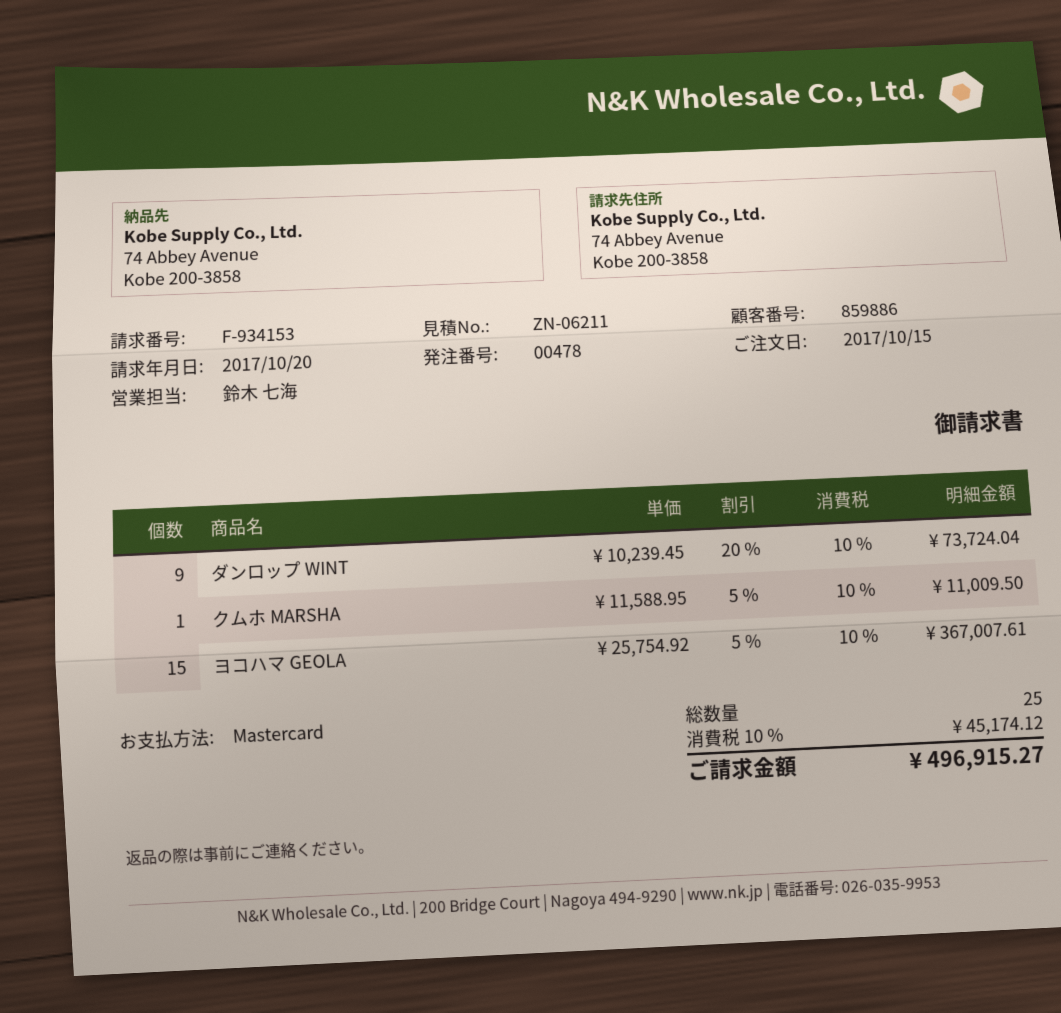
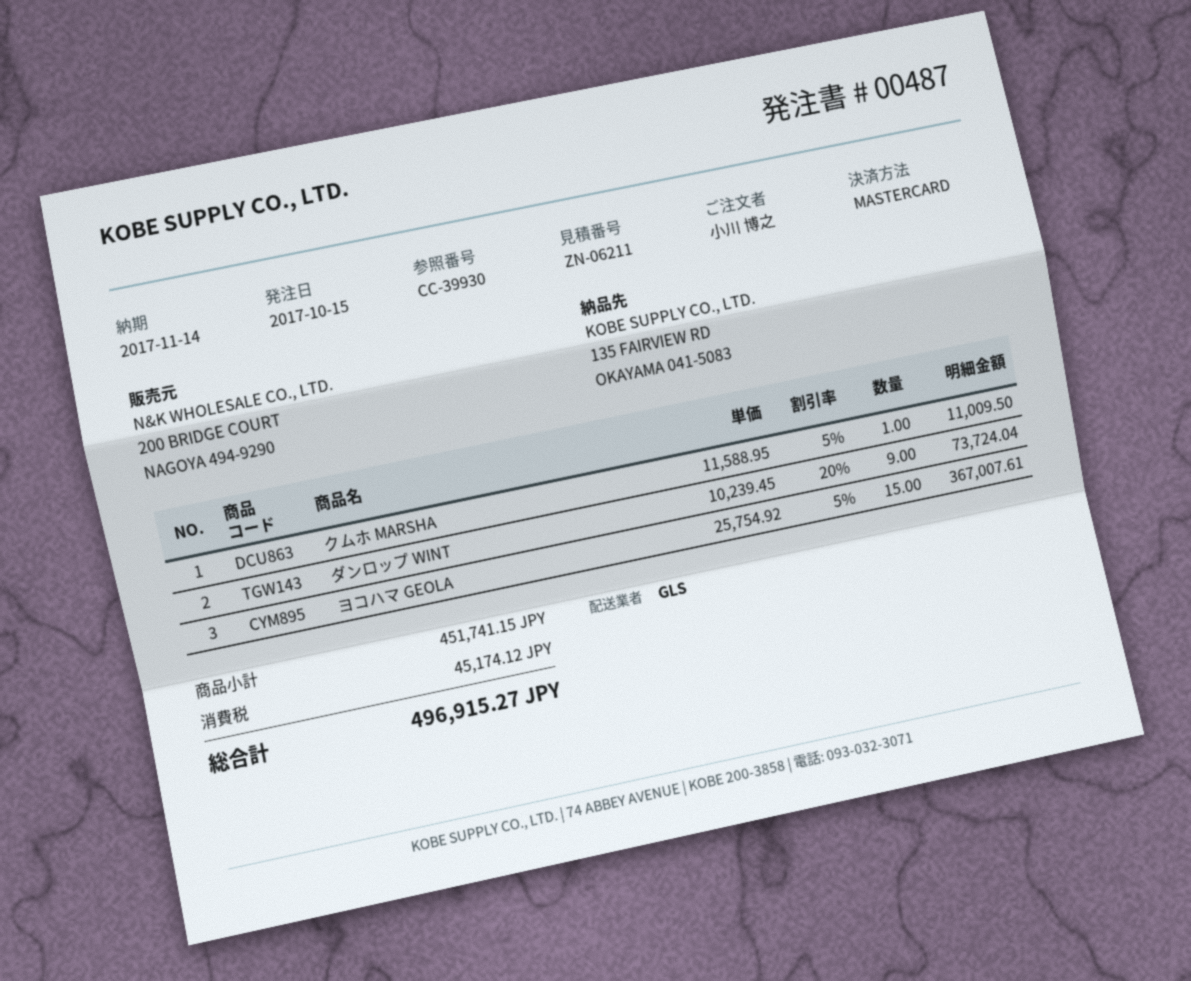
order number: 00478 -> 00487
ship to: 74 Abbey Avenue, Kobe 200-3858 -> 135 FAIRVIEW RD, OKAYAMA 041-5083

